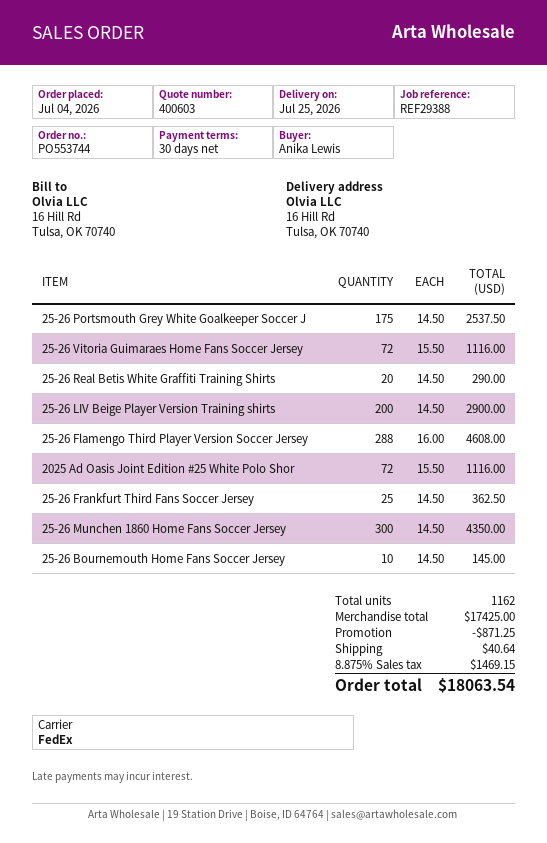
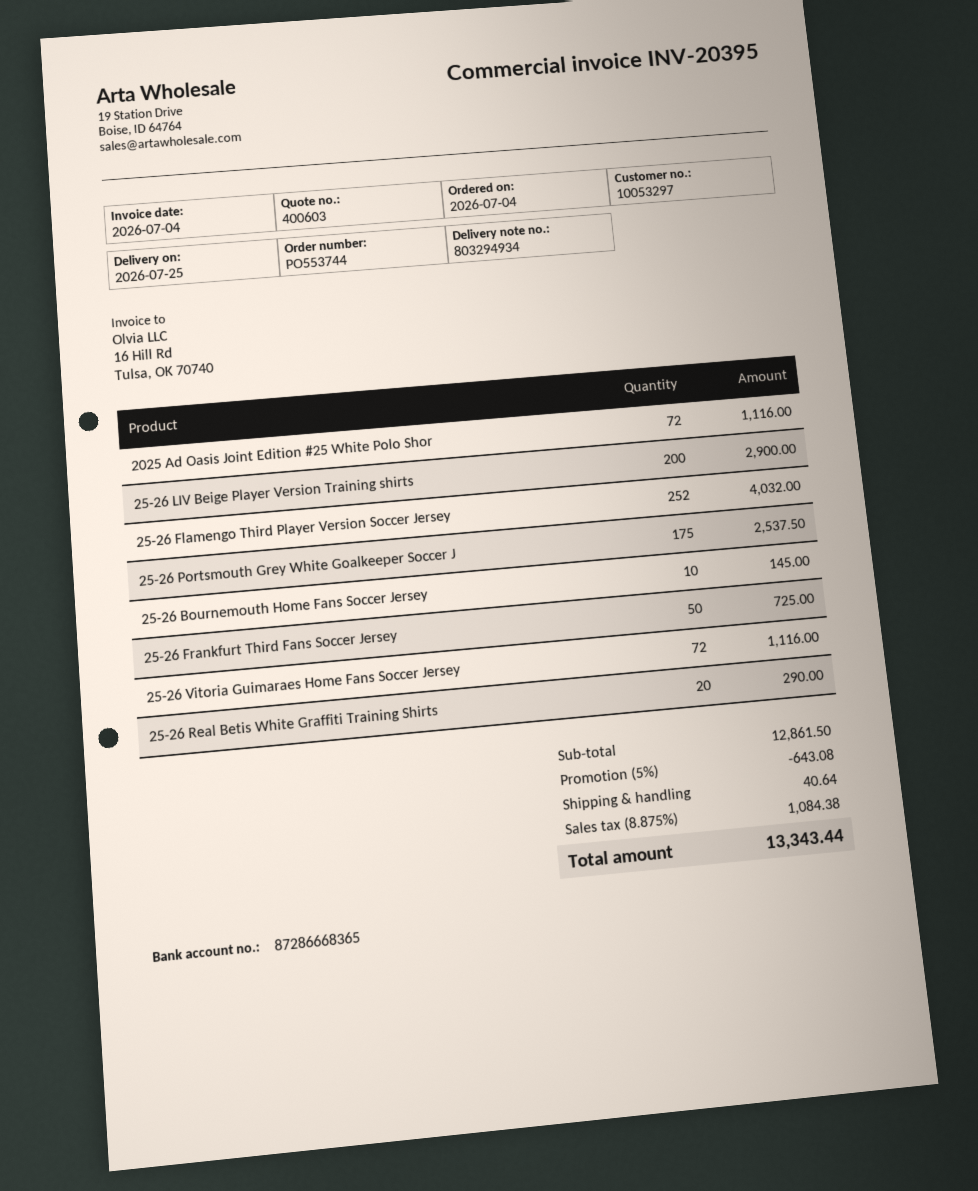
25-26 Flamengo Third Player Version Soccer Jersey: 288 for 4608.00 -> 252 for 4032.00
25-26 Frankfurt Third Fans Soccer Jersey: 25 for 362.50 -> 50 for 725.00
25-26 Munchen 1860 Home Fans Soccer Jersey: 300 for 4350.00 -> none
subtotal: 17425.00 -> 12861.50
discount: 871.25 -> 643.08
tax: 8.875% = 1469.15 -> 8.875% = 1084.38
total: 18063.54 -> 13343.44

